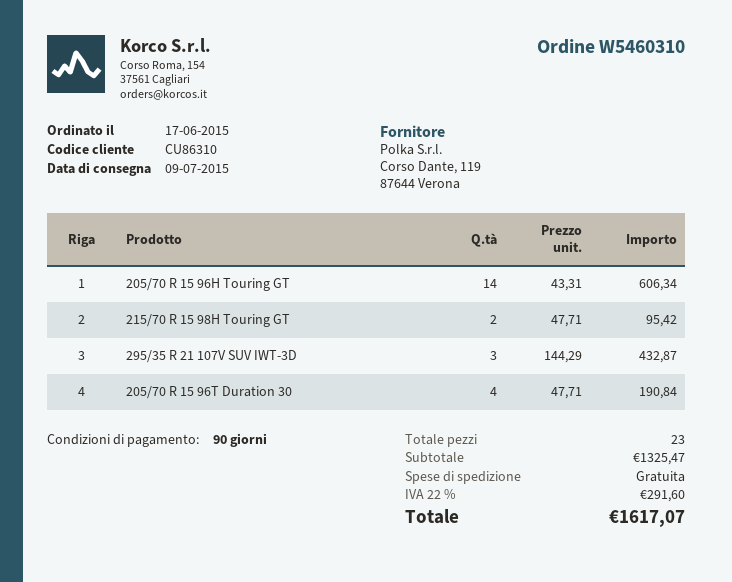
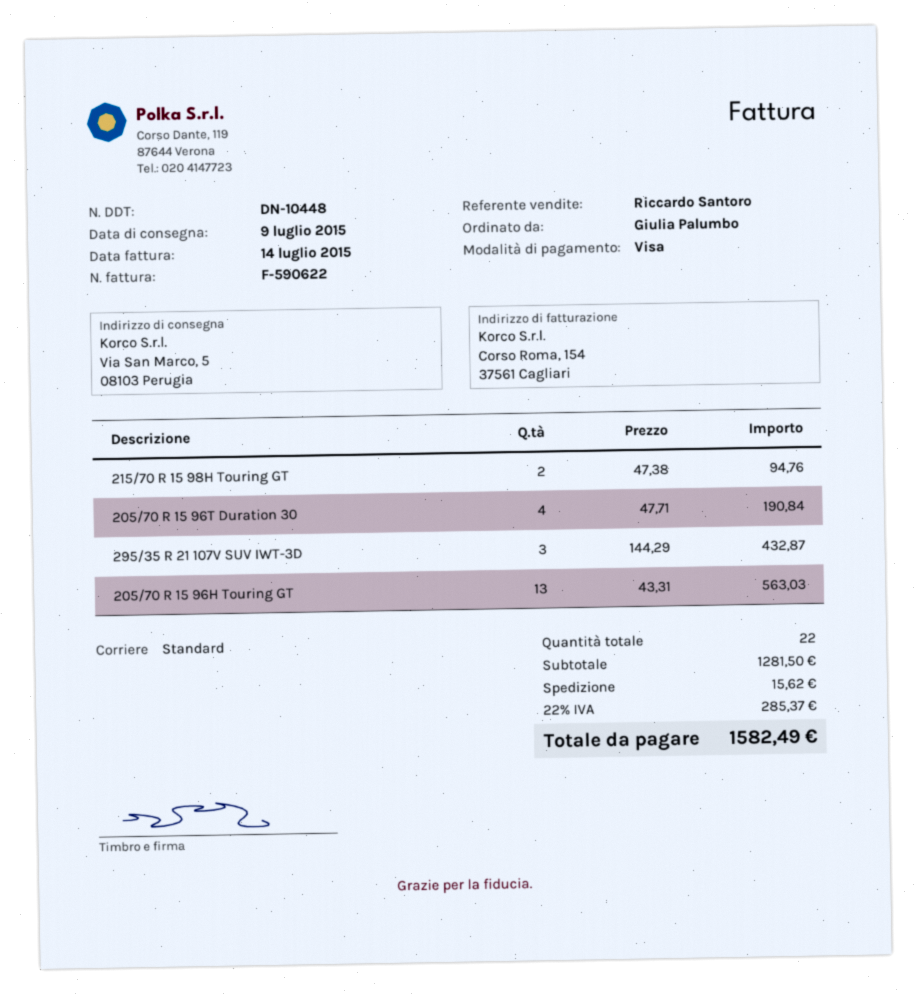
205/70 R 15 96H Touring GT: 14 x 43.31 = 606.34 -> 13 x 43.31 = 563.03
215/70 R 15 98H Touring GT: 2 x 47.71 = 95.42 -> 2 x 47.38 = 94.76
total quantity: 23 -> 22
subtotal: 1325.47 -> 1281.50
shipping: 0.00 -> 15.62
tax: 22% = 291.60 -> 22% = 285.37
total: 1617.07 -> 1582.49

